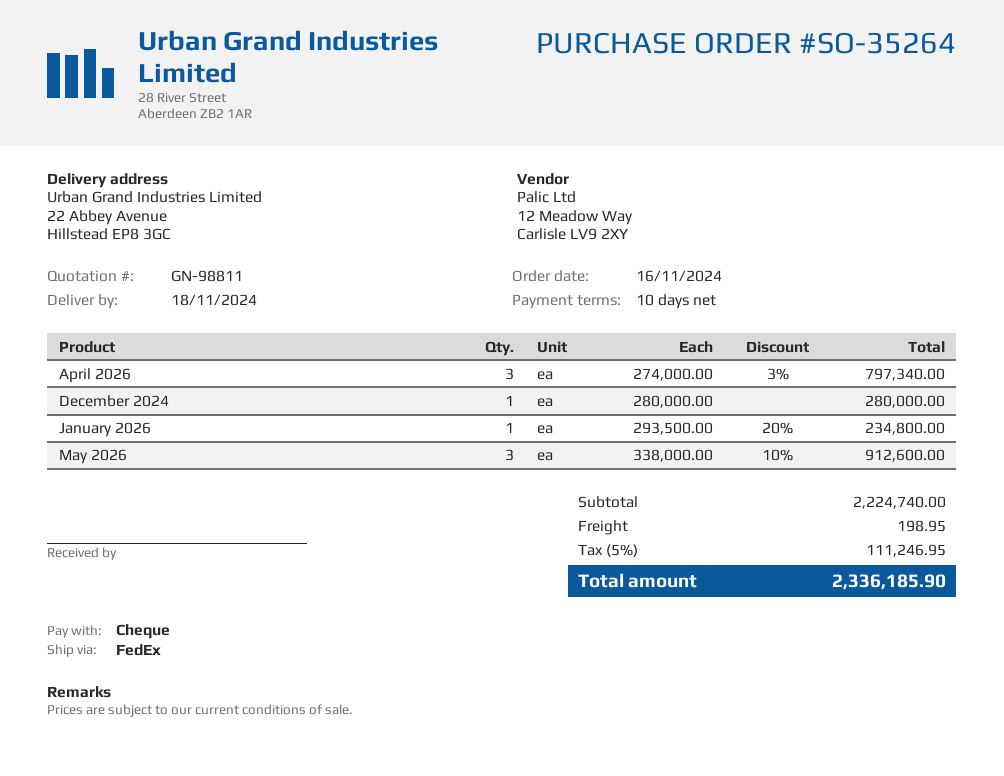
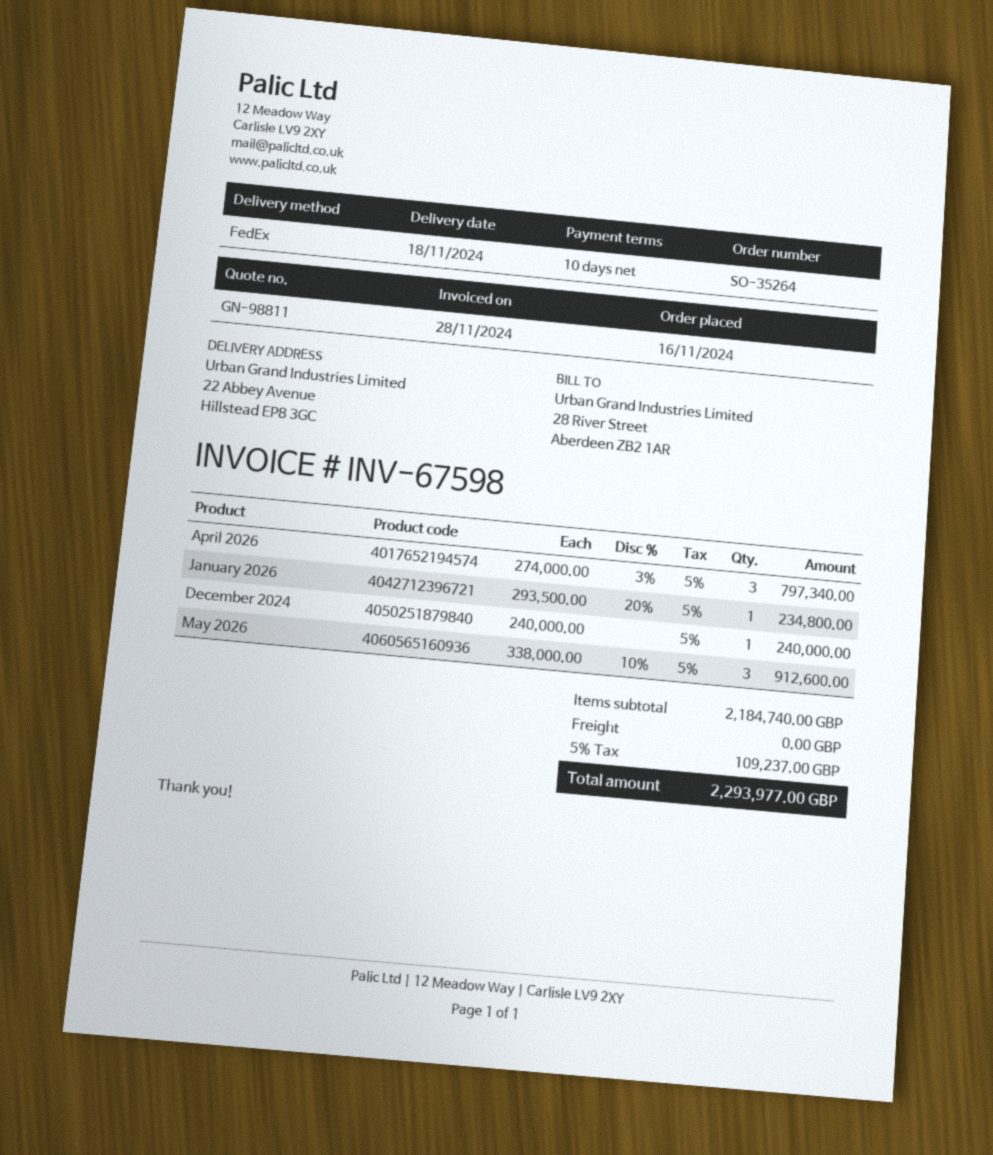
December 2024: 1 x 280000.00 = 280000.00 -> 1 x 240000.00 = 240000.00
subtotal: 2224740.00 -> 2184740.00
shipping: 198.95 -> 0.00
tax: 5% = 111246.95 -> 5% = 109237.00
total: 2336185.90 -> 2293977.00

